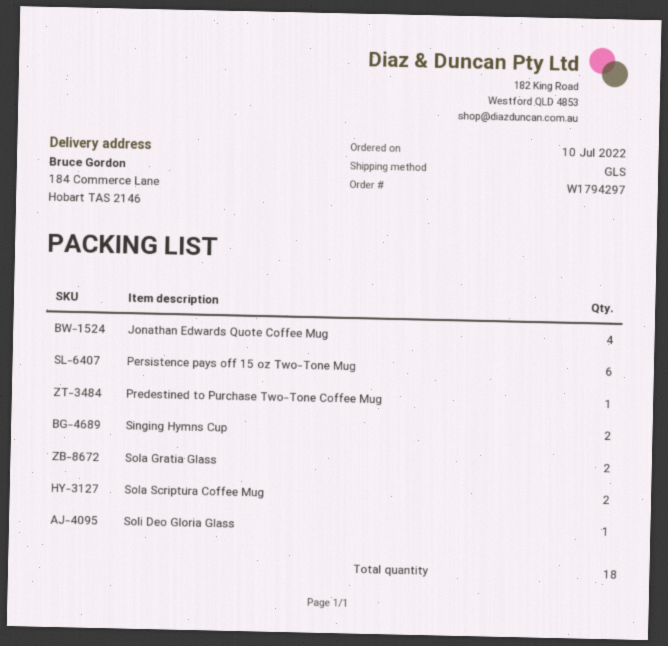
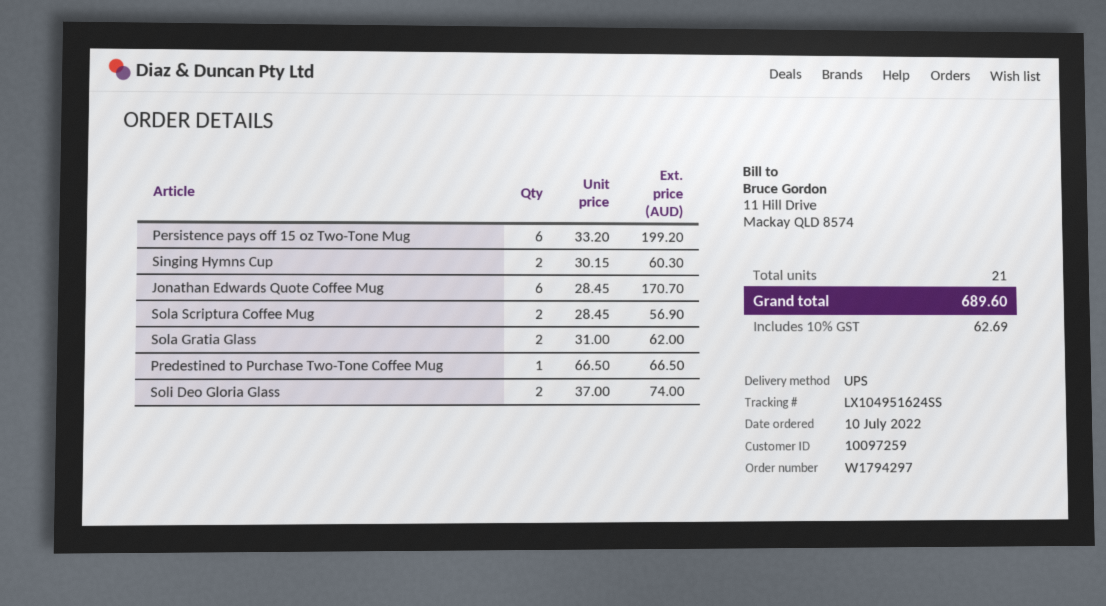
shipping method: GLS -> UPS
Jonathan Edwards Quote Coffee Mug: 4 -> 6
Soli Deo Gloria Glass: 1 -> 2
total quantity: 18 -> 21

